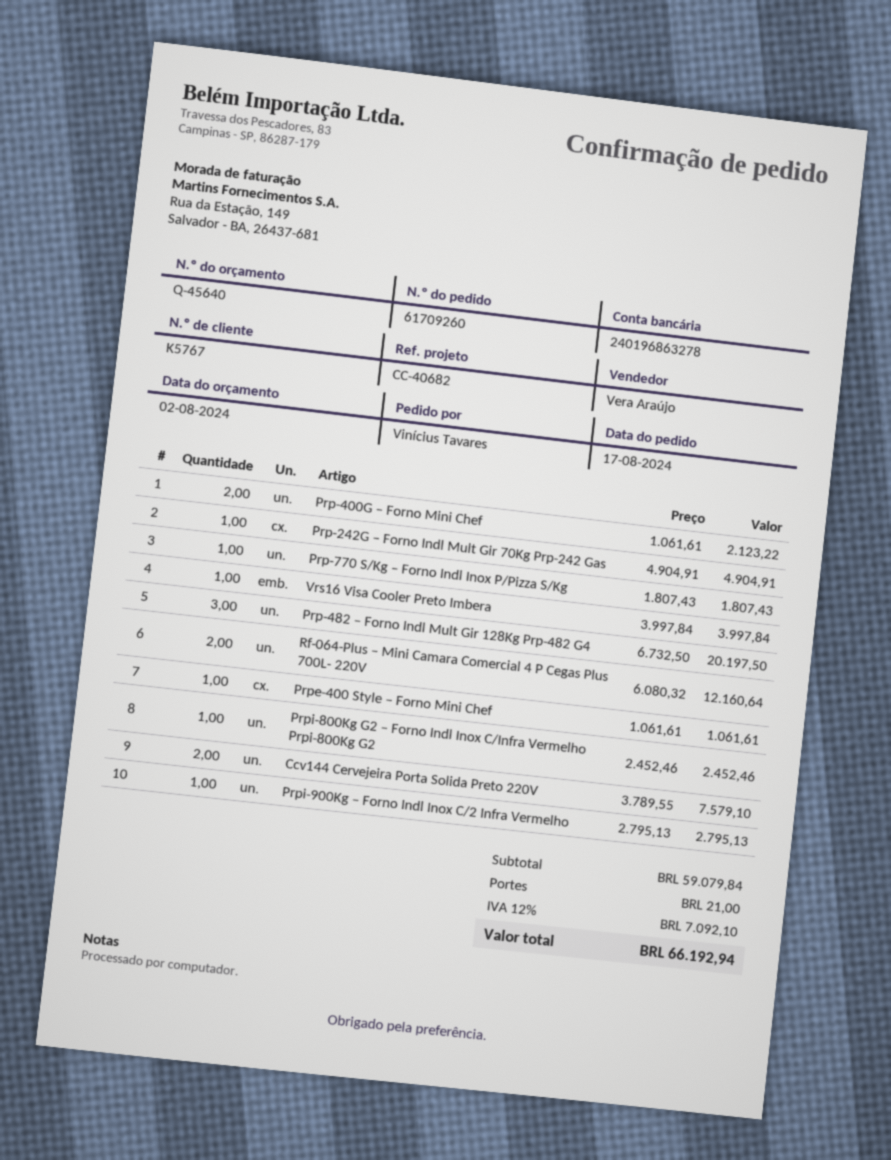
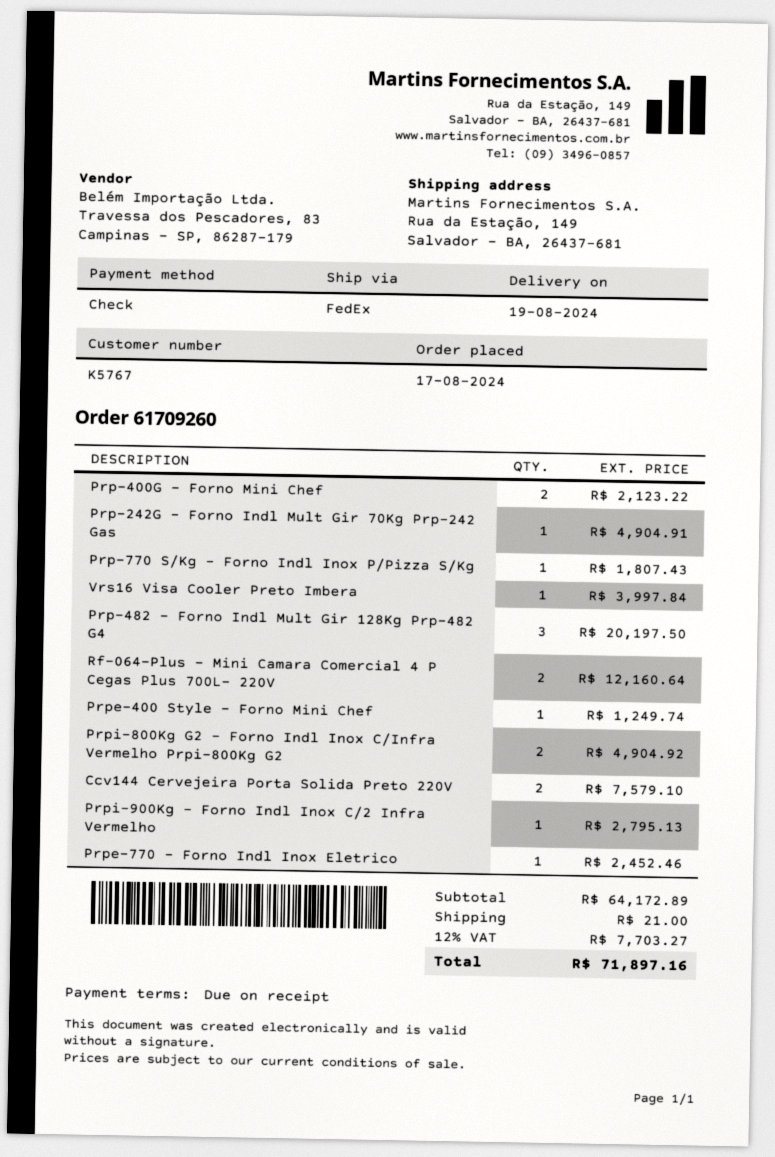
Prpe-400 Style – Forno Mini Chef: 1 for 1061.61 -> 1 for 1249.74
Prpi-800Kg G2 – Forno Indl Inox C/Infra Vermelho Prpi-800Kg G2: 1 for 2452.46 -> 2 for 4904.92
Prpe-770 – Forno Indl Inox Eletrico: none -> 1 for 2452.46
subtotal: 59079.84 -> 64172.89
tax: 12% = 7092.10 -> 12% = 7703.27
total: 66192.94 -> 71897.16

